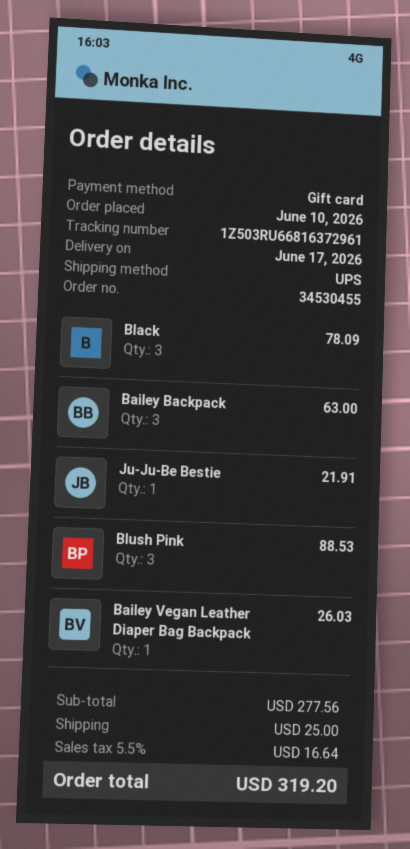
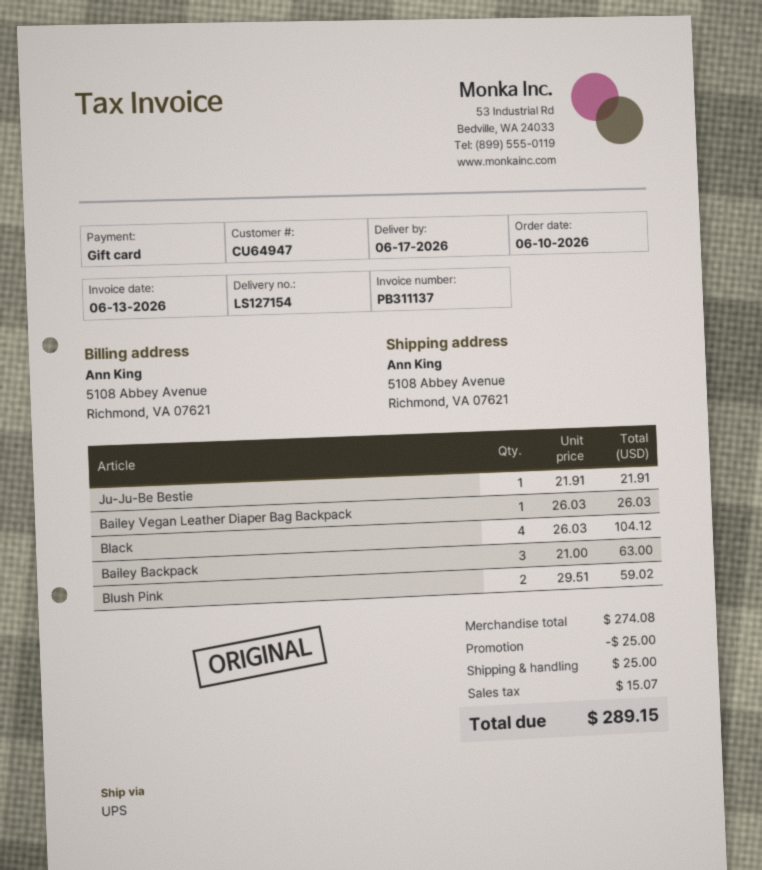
Black: 3 for 78.09 -> 4 for 104.12
Blush Pink: 3 for 88.53 -> 2 for 59.02
subtotal: 277.56 -> 274.08
discount: none -> 25.00
tax: 16.64 -> 15.07
total: 319.20 -> 289.15

